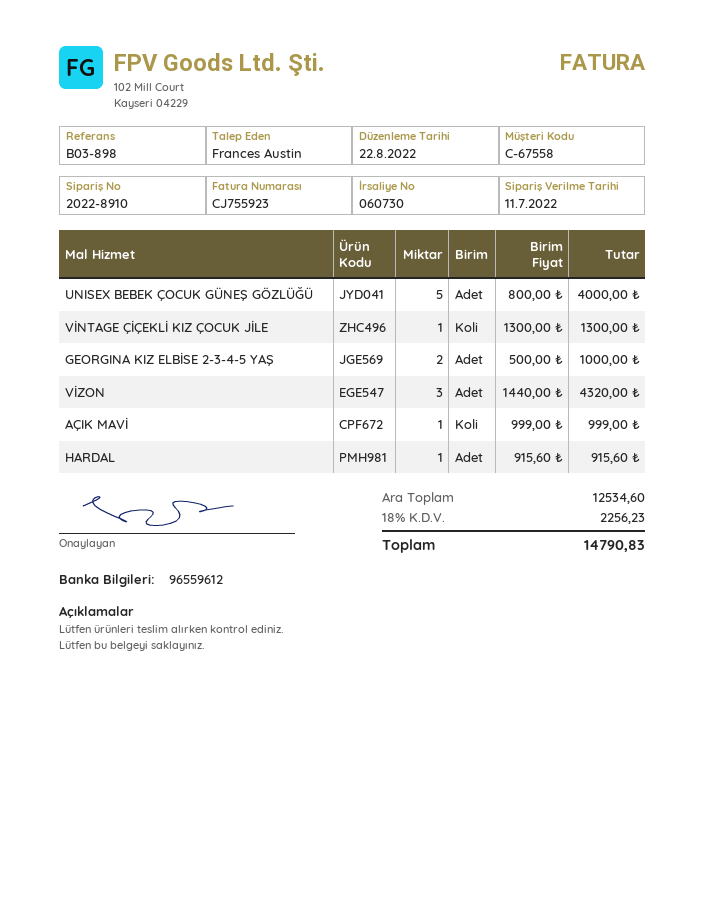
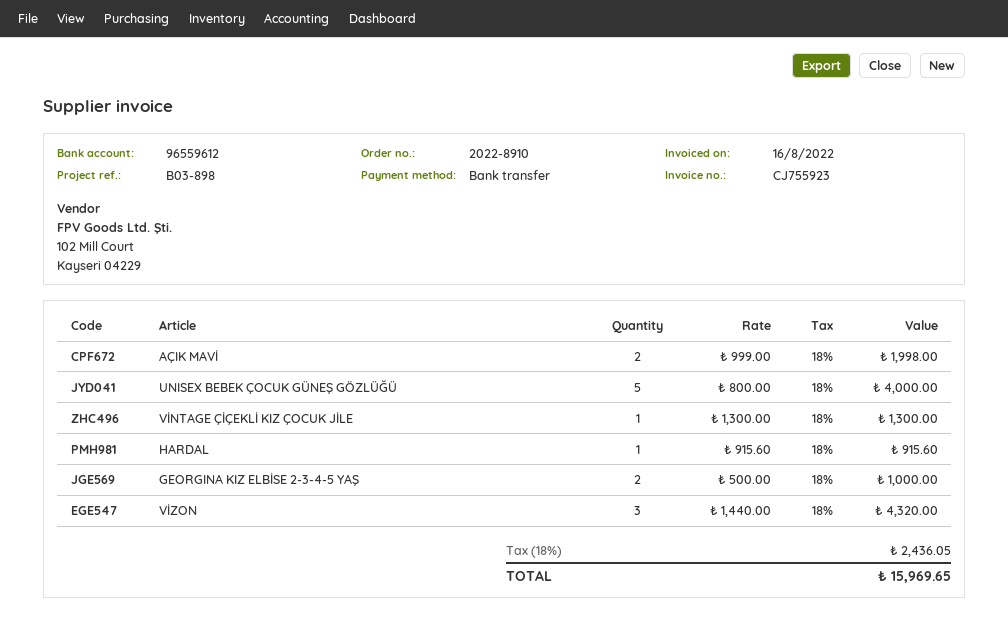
invoice date: 2022-08-22 -> 2022-08-16
AÇIK MAVİ: 1 x 999.00 = 999.00 -> 2 x 999.00 = 1998.00
tax: 18% = 2256.23 -> 18% = 2436.05
total: 14790.83 -> 15969.65

